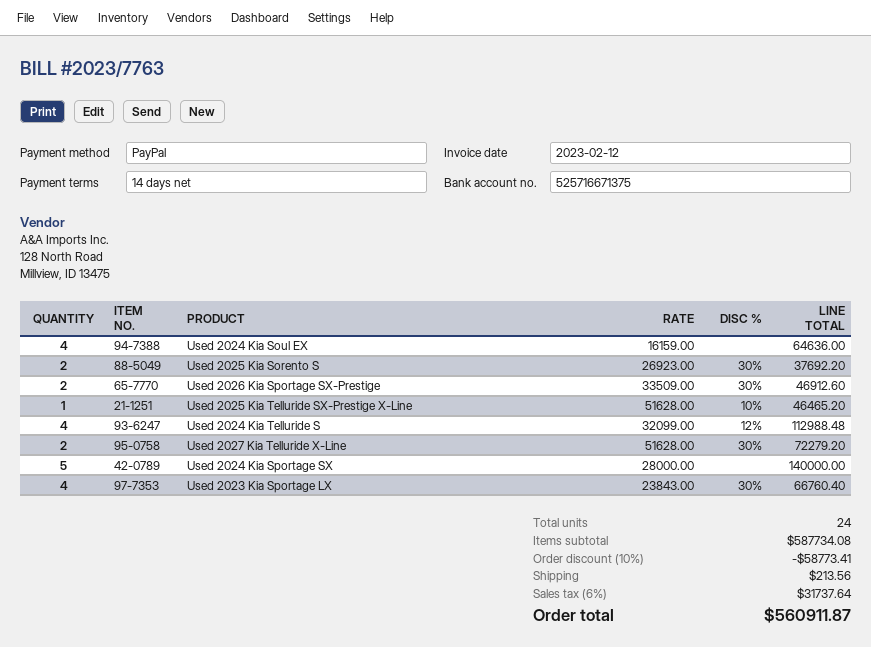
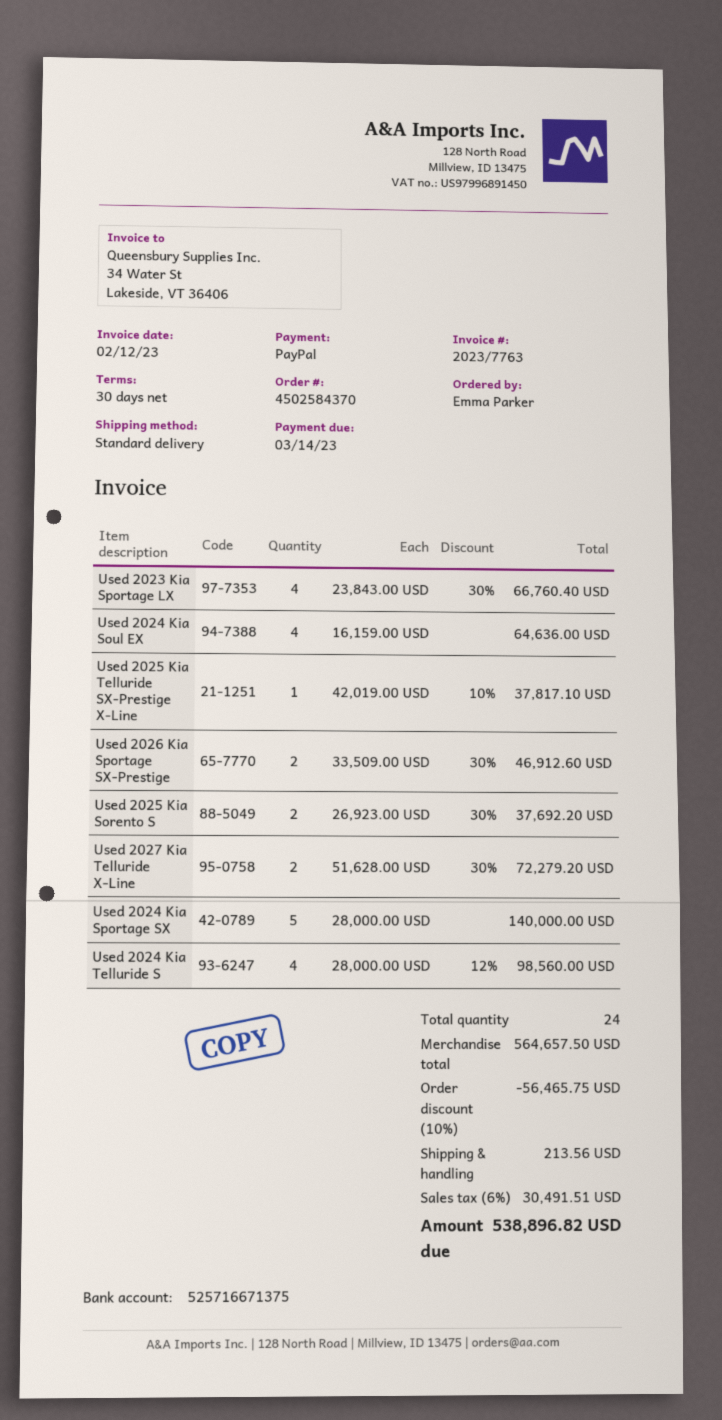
payment terms: 14 days -> 30 days
Used 2025 Kia Telluride SX-Prestige X-Line: 1 x 51628.00 - 10% = 46465.20 -> 1 x 42019.00 - 10% = 37817.10
Used 2024 Kia Telluride S: 4 x 32099.00 - 12% = 112988.48 -> 4 x 28000.00 - 12% = 98560.00
subtotal: 587734.08 -> 564657.50
discount: 10% = 58773.41 -> 10% = 56465.75
tax: 6% = 31737.64 -> 6% = 30491.51
total: 560911.87 -> 538896.82

